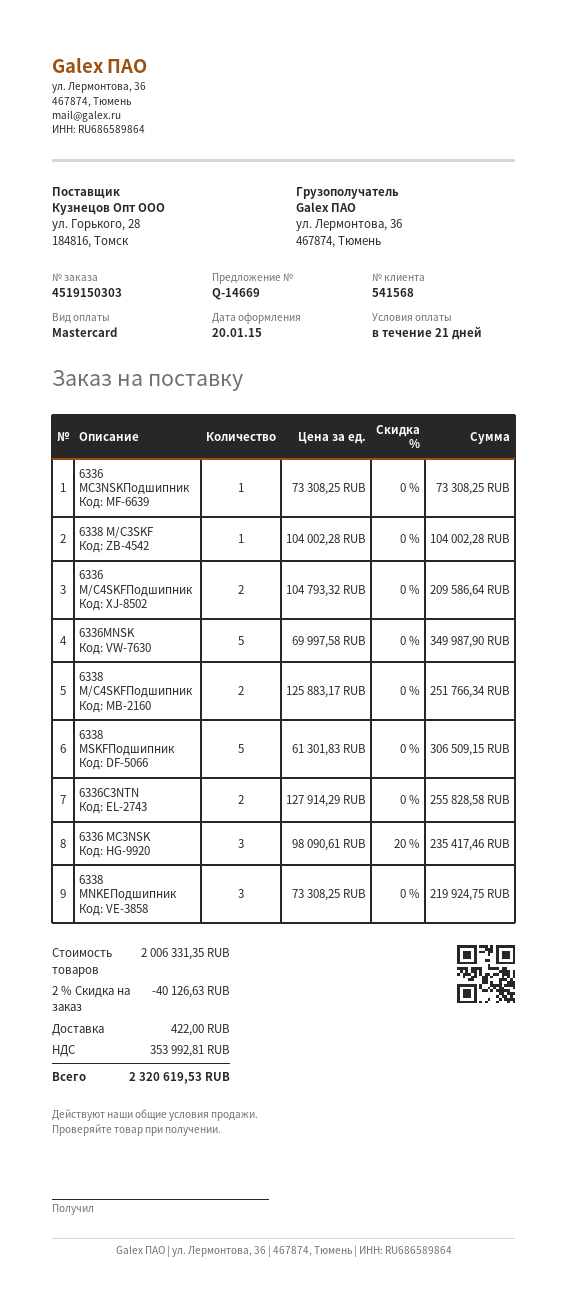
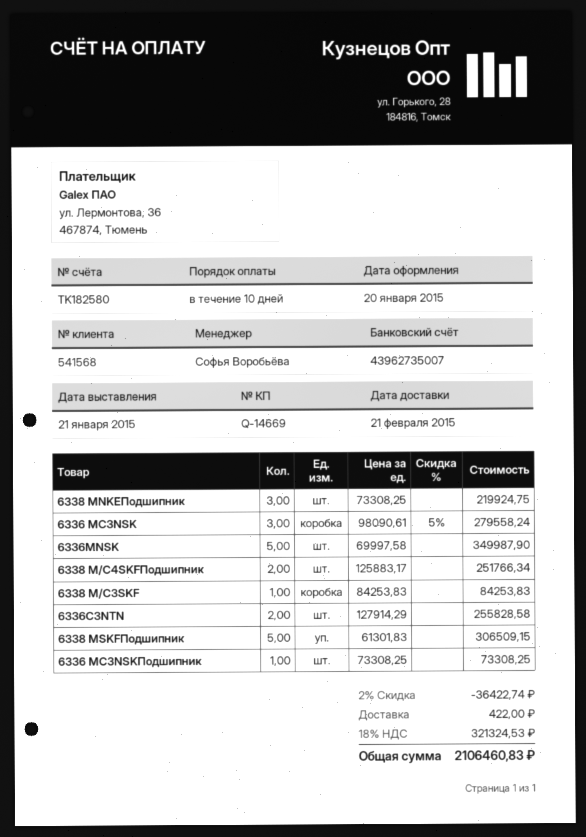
payment terms: 21 days -> 10 days
6338 M/C3SKF: 1 x 104002.28 = 104002.28 -> 1 x 84253.83 = 84253.83
6336 M/C4SKFПодшипник: 2 x 104793.32 = 209586.64 -> none
6336 MC3NSK: 3 x 98090.61 - 20% = 235417.46 -> 3 x 98090.61 - 5% = 279558.24
discount: 2% = 40126.63 -> 2% = 36422.74
tax: 353992.81 -> 321324.53
total: 2320619.53 -> 2106460.83

